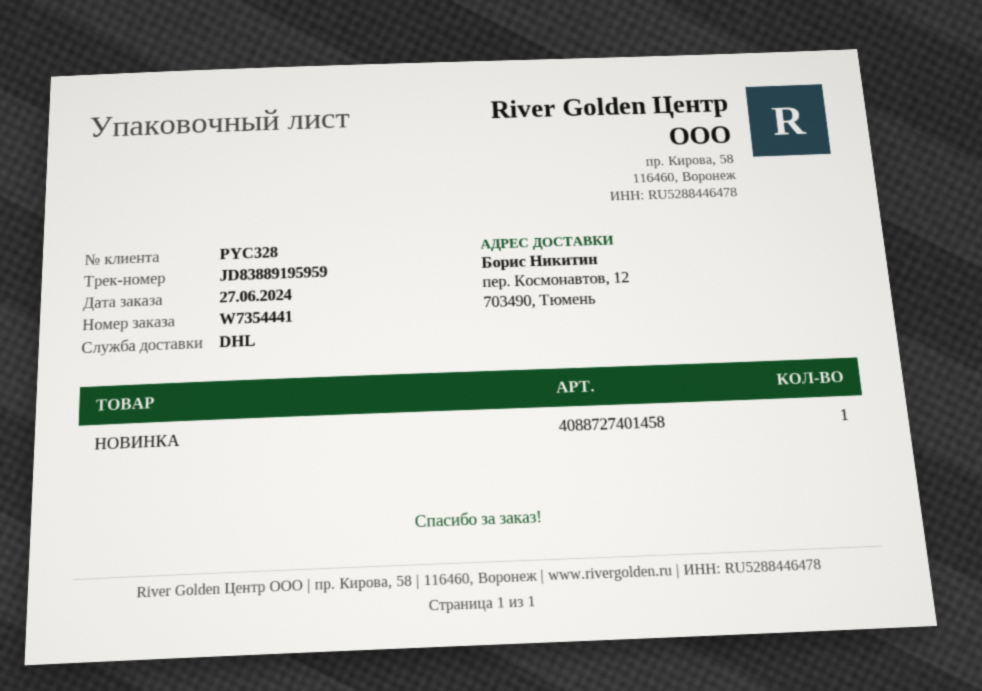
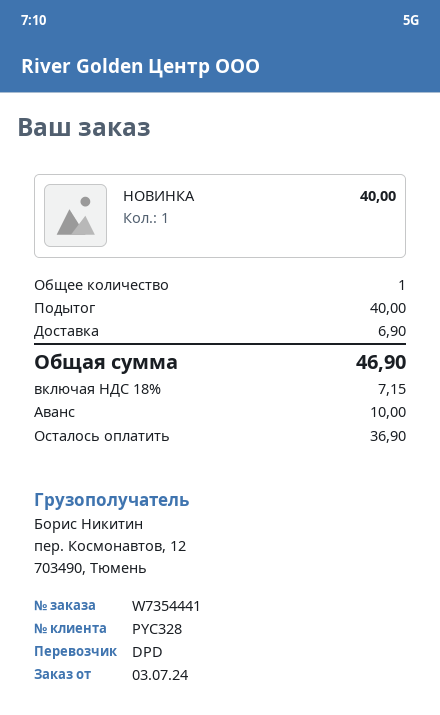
order date: 2024-06-27 -> 2024-07-03
shipping method: DHL -> DPD

